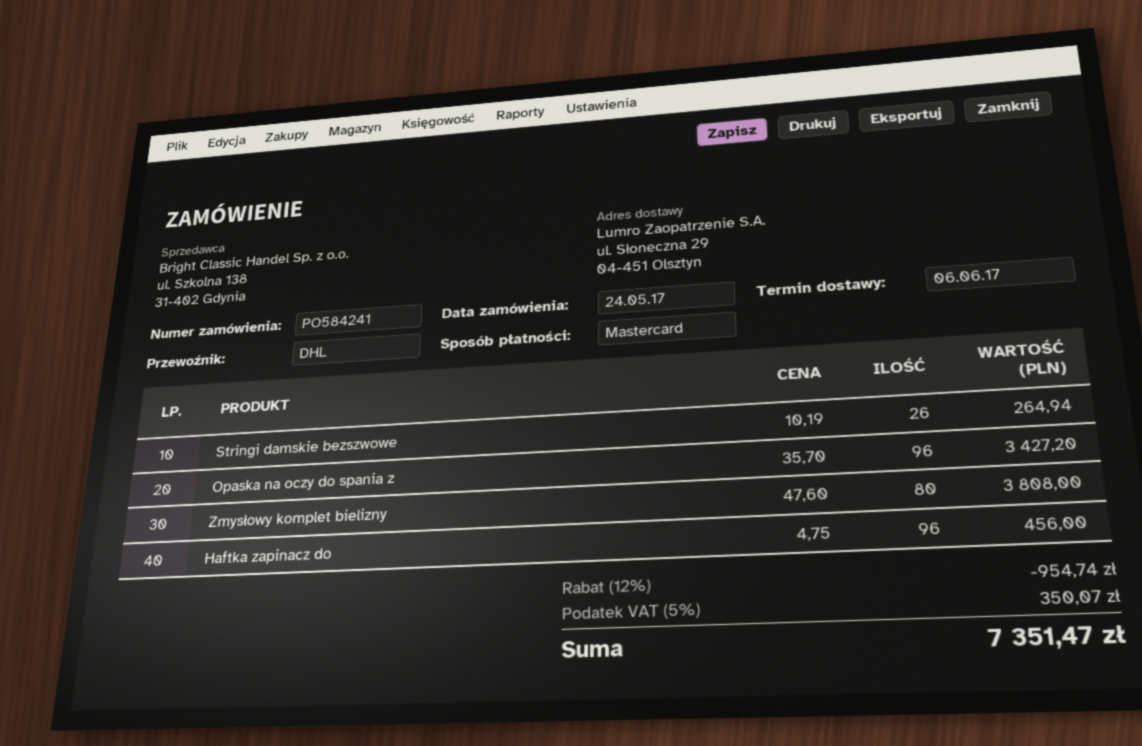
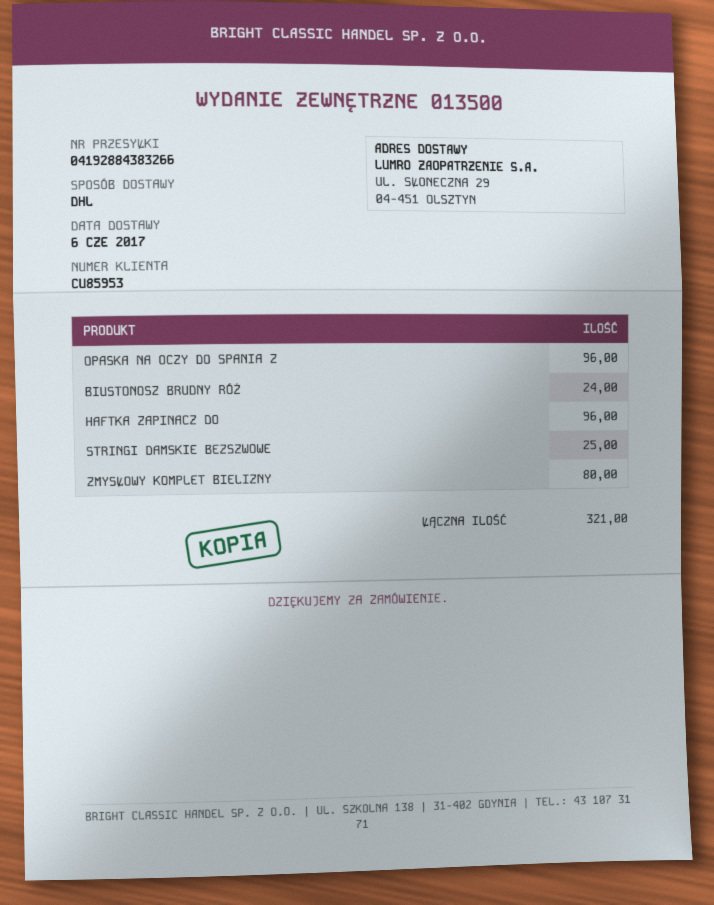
Stringi damskie bezszwowe: 26 -> 25
BIUSTONOSZ BRUDNY RÓŻ: none -> 24

